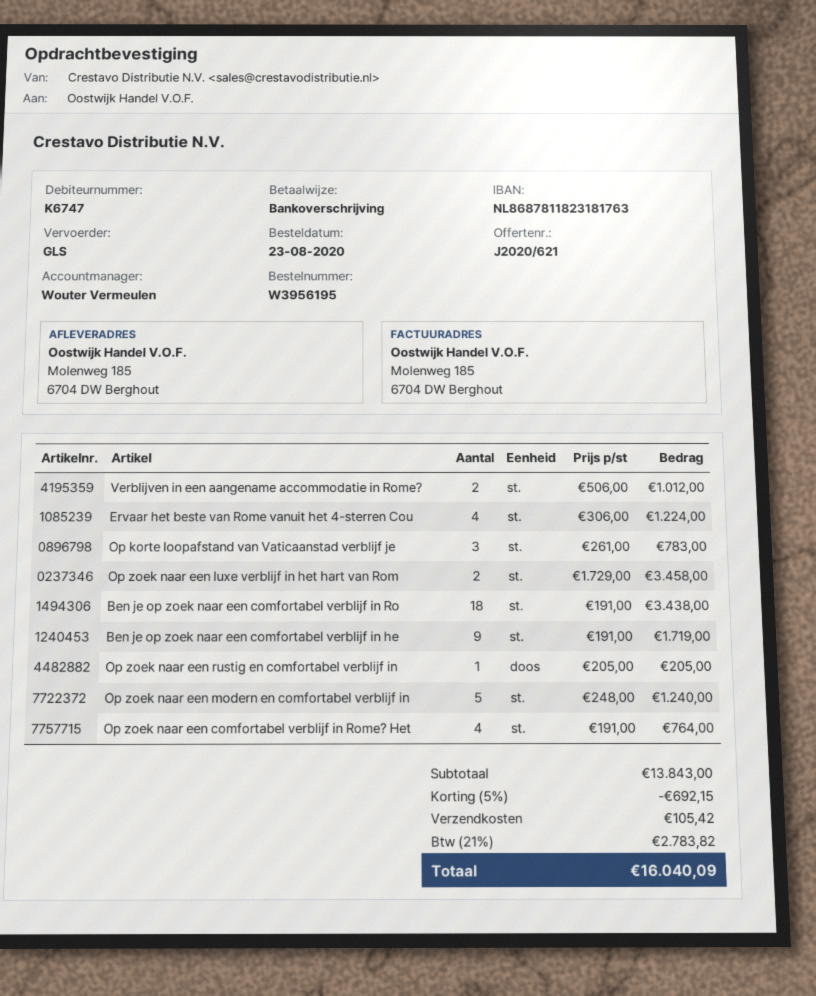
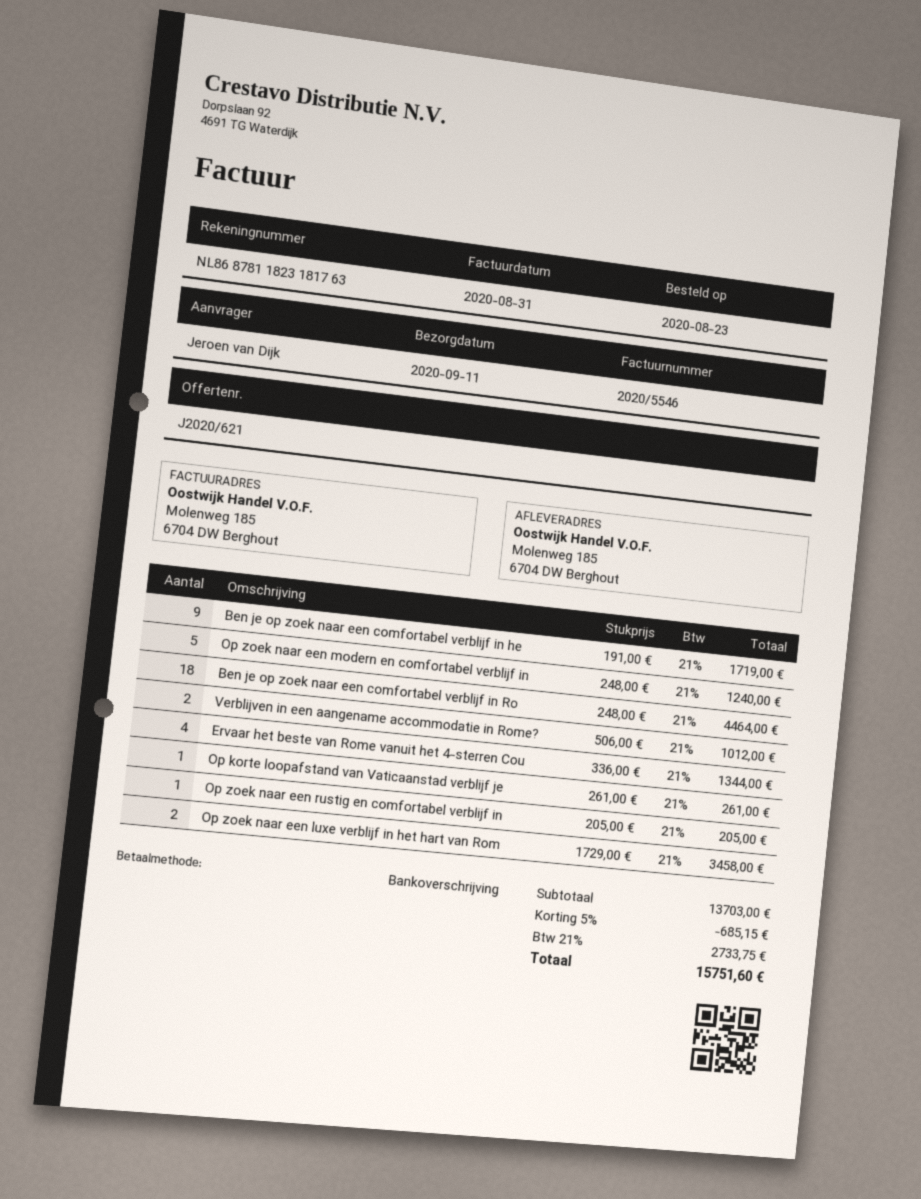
Ervaar het beste van Rome vanuit het 4-sterren Cou: 4 x 306.00 = 1224.00 -> 4 x 336.00 = 1344.00
Op korte loopafstand van Vaticaanstad verblijf je: 3 x 261.00 = 783.00 -> 1 x 261.00 = 261.00
Ben je op zoek naar een comfortabel verblijf in Ro: 18 x 191.00 = 3438.00 -> 18 x 248.00 = 4464.00
Op zoek naar een comfortabel verblijf in Rome? Het: 4 x 191.00 = 764.00 -> none
subtotal: 13843.00 -> 13703.00
discount: 5% = 692.15 -> 5% = 685.15
shipping: 105.42 -> none
tax: 21% = 2783.82 -> 21% = 2733.75
total: 16040.09 -> 15751.60

